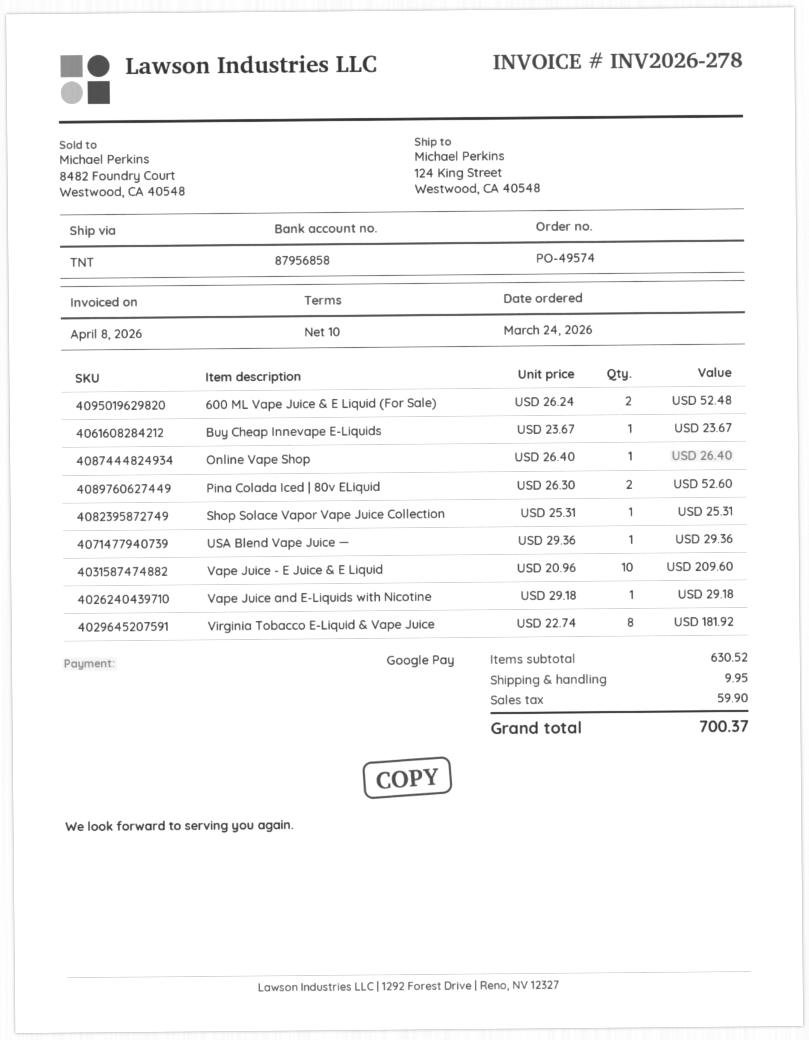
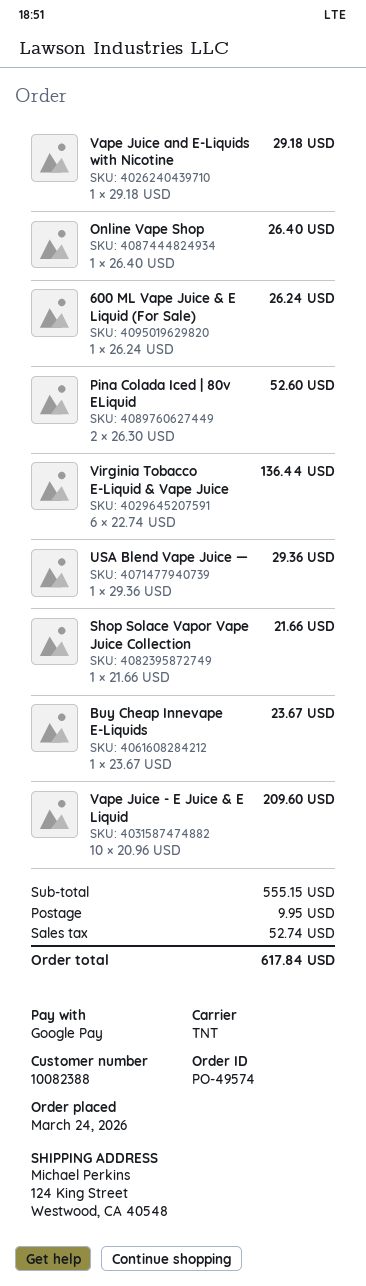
600 ML Vape Juice & E Liquid (For Sale): 2 x 26.24 = 52.48 -> 1 x 26.24 = 26.24
Shop Solace Vapor Vape Juice Collection: 1 x 25.31 = 25.31 -> 1 x 21.66 = 21.66
Virginia Tobacco E-Liquid & Vape Juice: 8 x 22.74 = 181.92 -> 6 x 22.74 = 136.44
subtotal: 630.52 -> 555.15
tax: 59.90 -> 52.74
total: 700.37 -> 617.84

